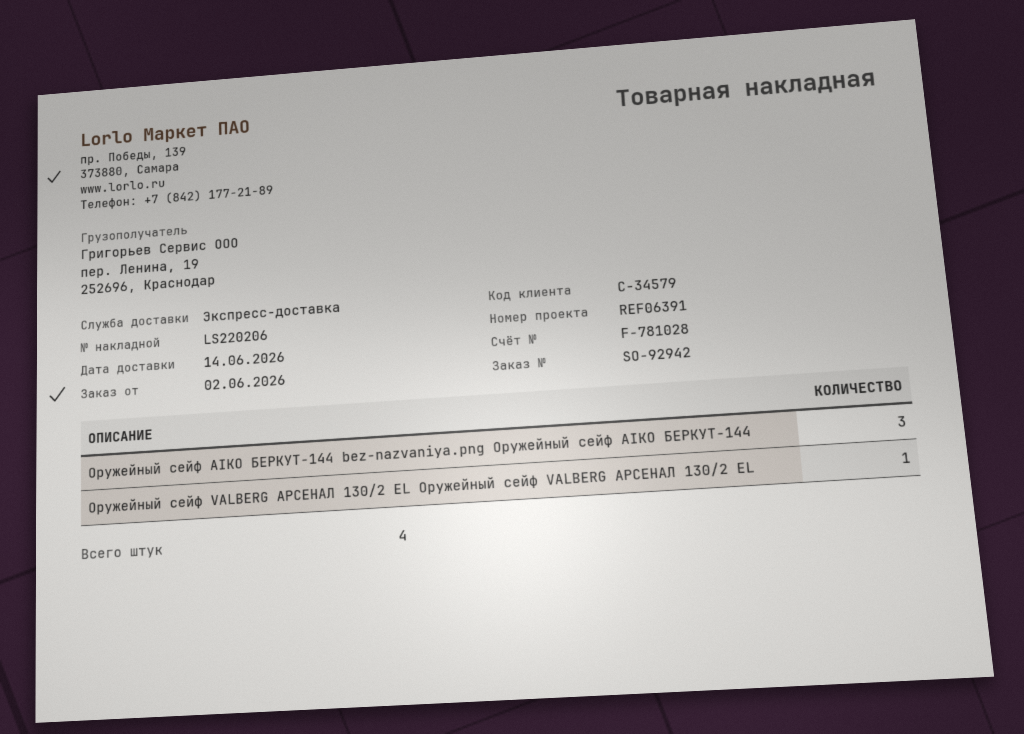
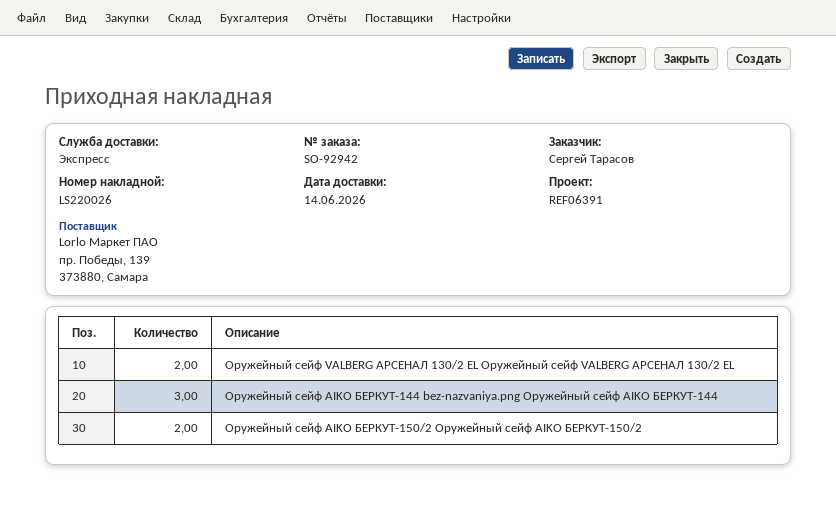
delivery note number: LS220206 -> LS220026
Оружейный сейф VALBERG АРСЕНАЛ 130/2 EL Оружейный сейф VALBERG АРСЕНАЛ 130/2 EL: 1 -> 2
Оружейный сейф AIKO БЕРКУТ-150/2 Оружейный сейф AIKO БЕРКУТ-150/2: none -> 2

